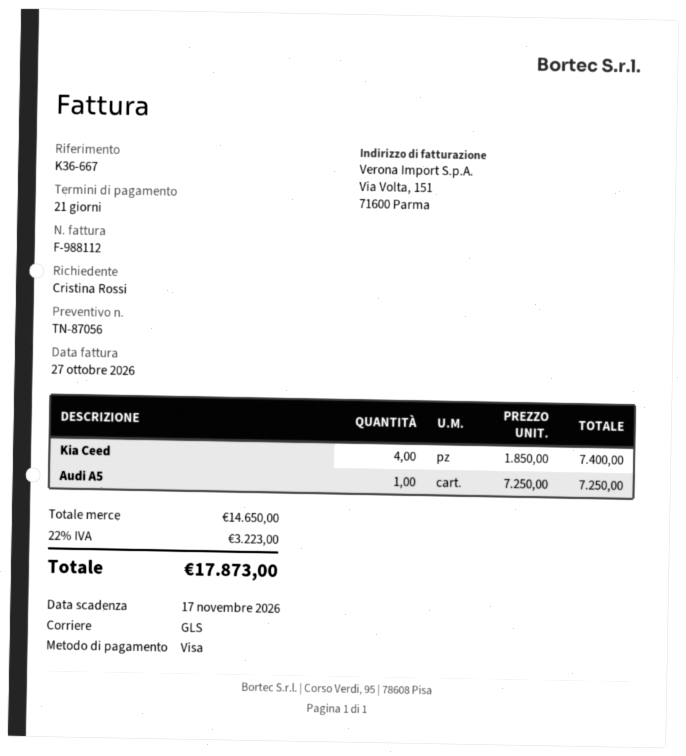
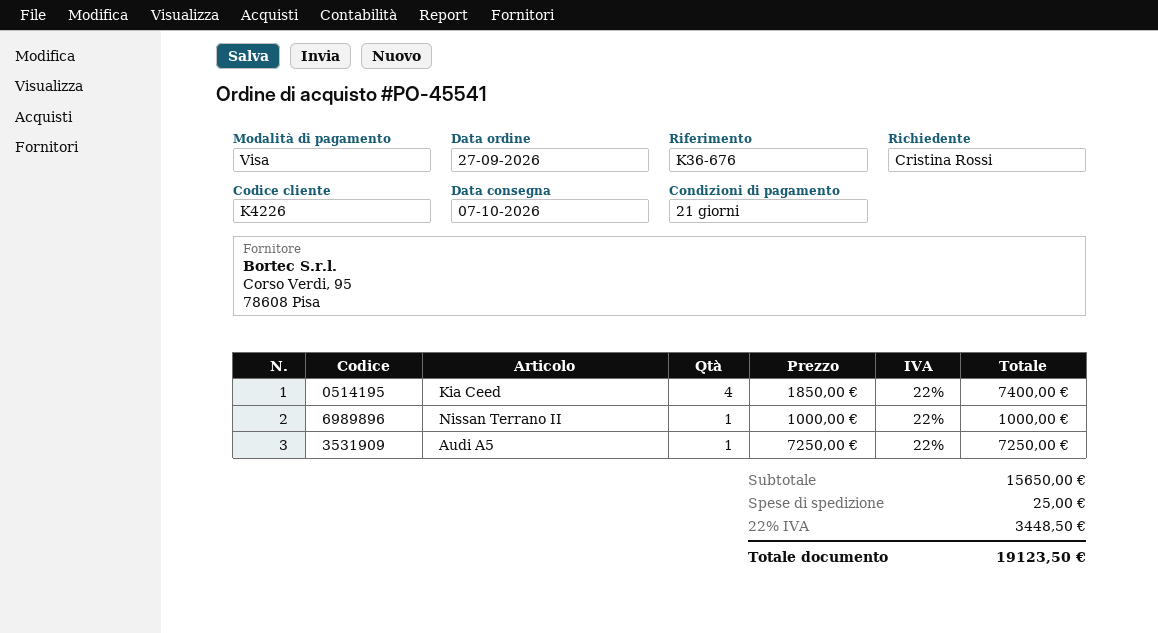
reference: K36-667 -> K36-676
Nissan Terrano II: none -> 1 x 1000.00 = 1000.00
subtotal: 14650.00 -> 15650.00
shipping: none -> 25.00
tax: 22% = 3223.00 -> 22% = 3448.50
total: 17873.00 -> 19123.50

